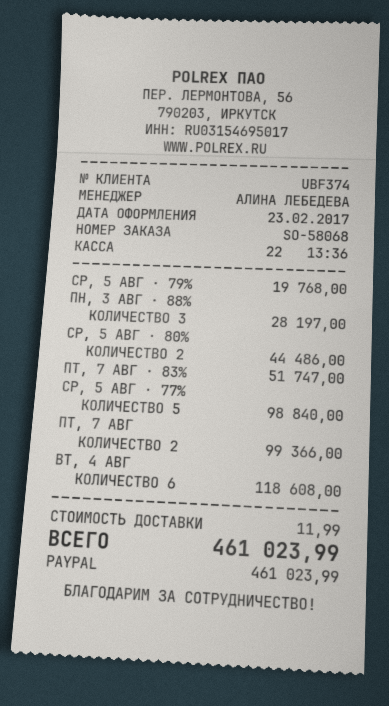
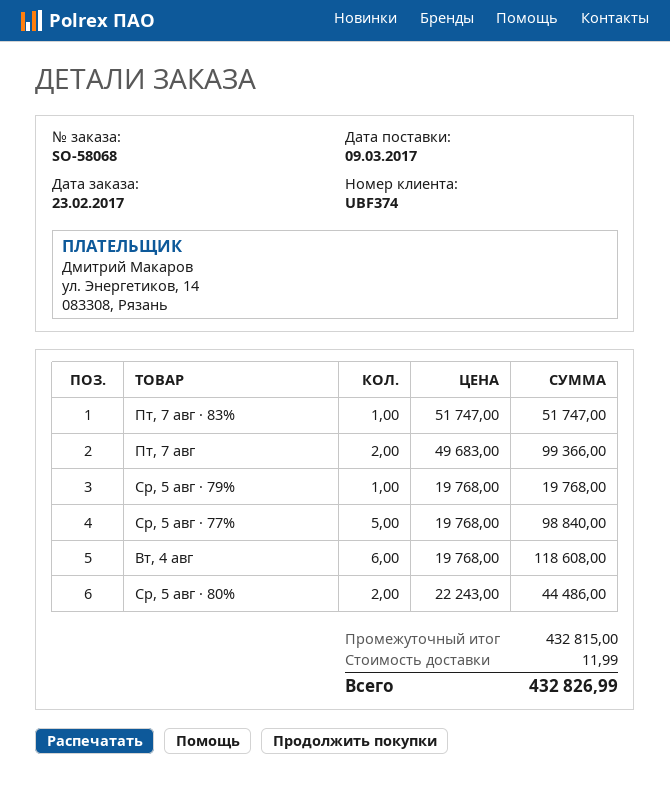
ПН, 3 АВГ · 88%: 3 for 28197.00 -> none
total: 461023.99 -> 432826.99

